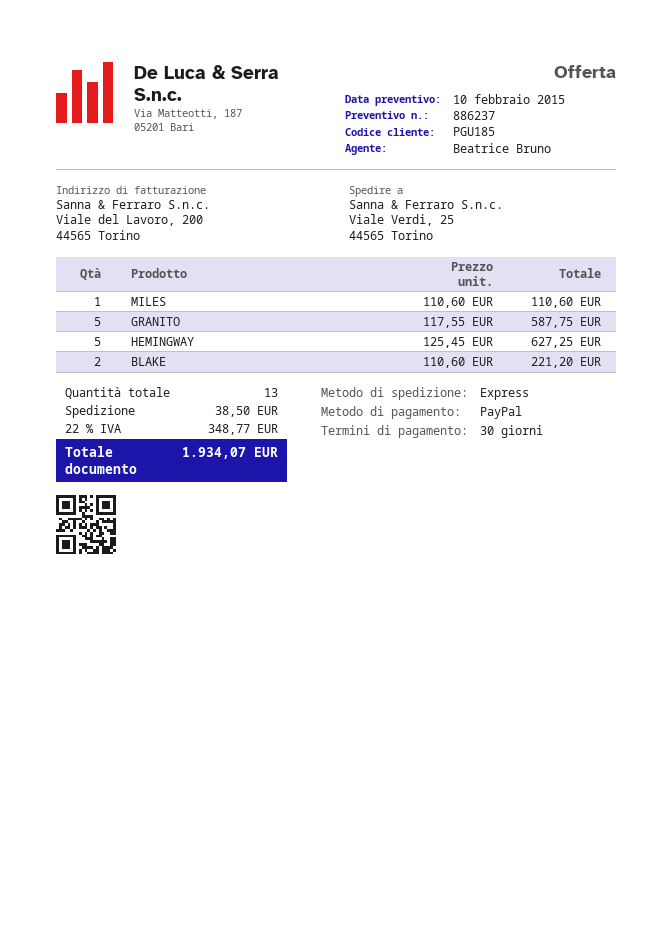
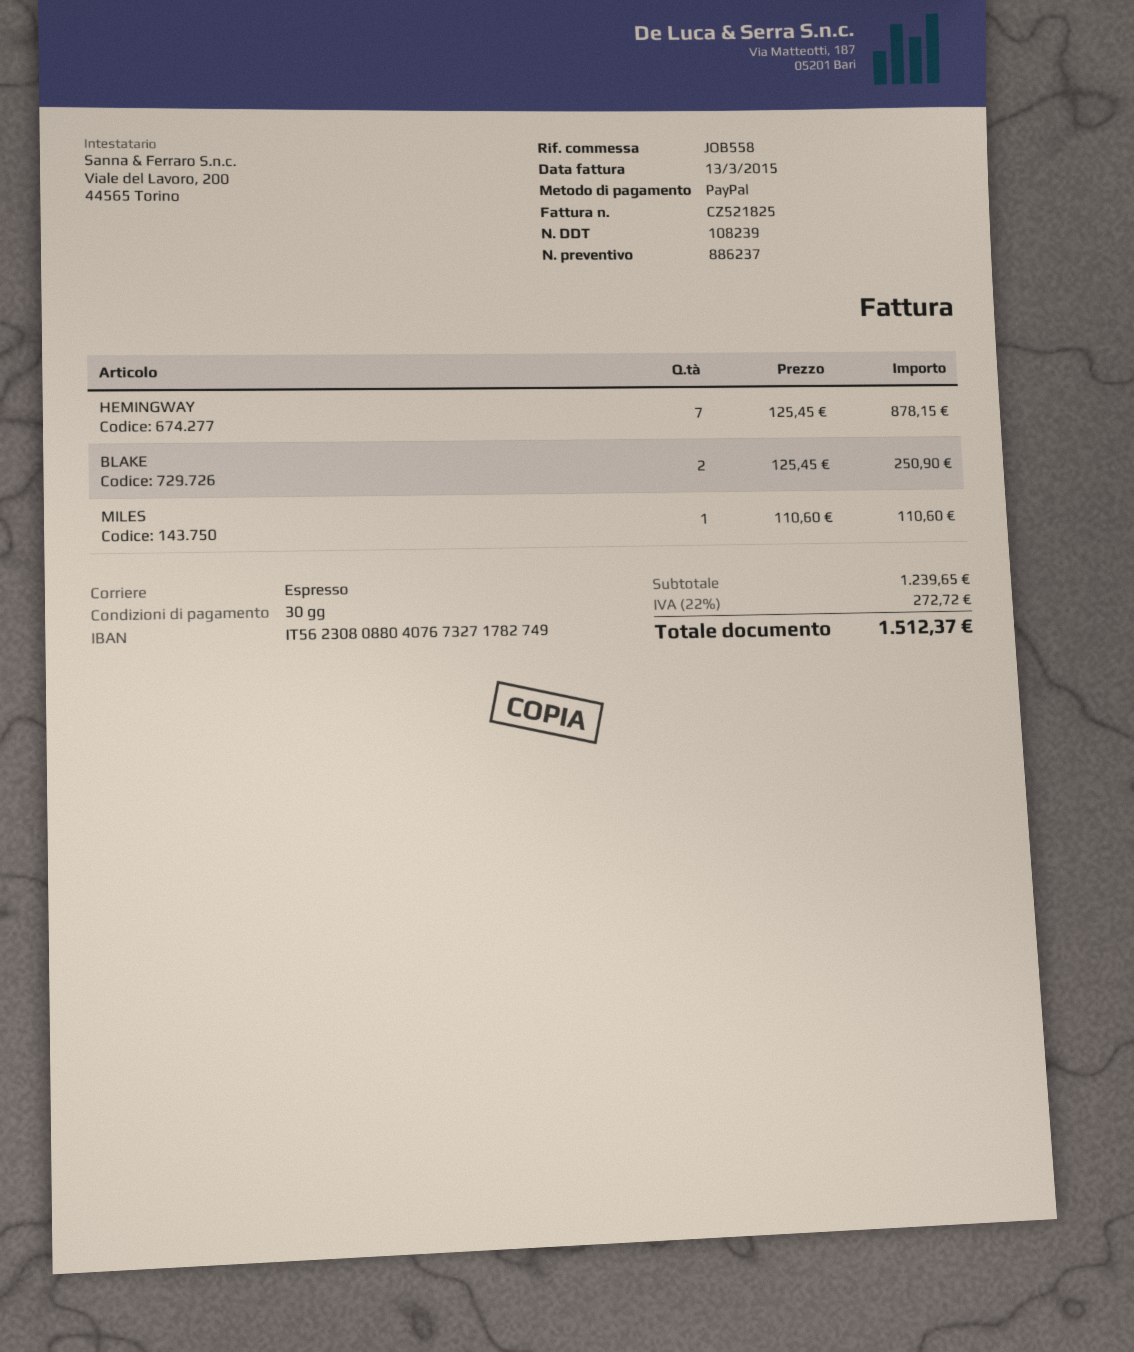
GRANITO: 5 x 117.55 = 587.75 -> none
HEMINGWAY: 5 x 125.45 = 627.25 -> 7 x 125.45 = 878.15
BLAKE: 2 x 110.60 = 221.20 -> 2 x 125.45 = 250.90
shipping: 38.50 -> none
tax: 22% = 348.77 -> 22% = 272.72
total: 1934.07 -> 1512.37

